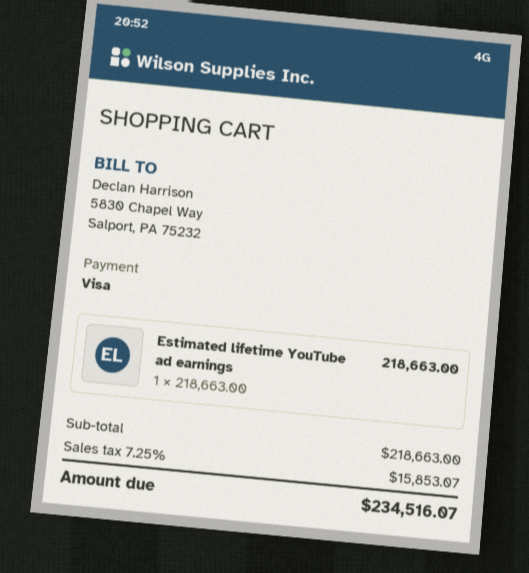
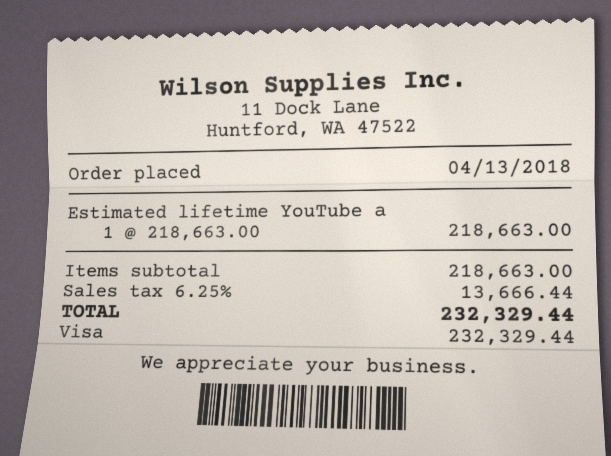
tax: 7.25% = 15853.07 -> 6.25% = 13666.44
total: 234516.07 -> 232329.44

